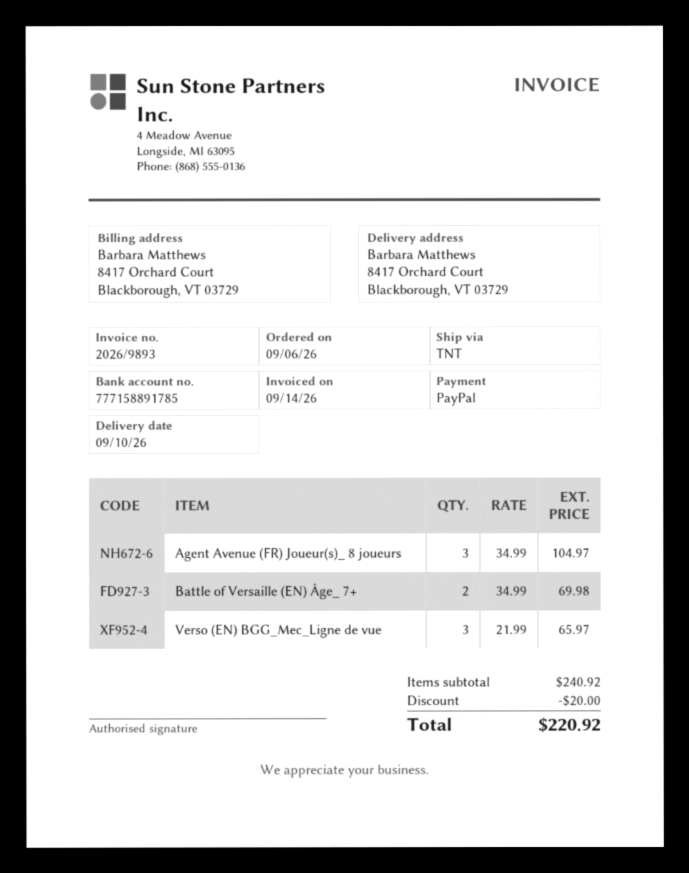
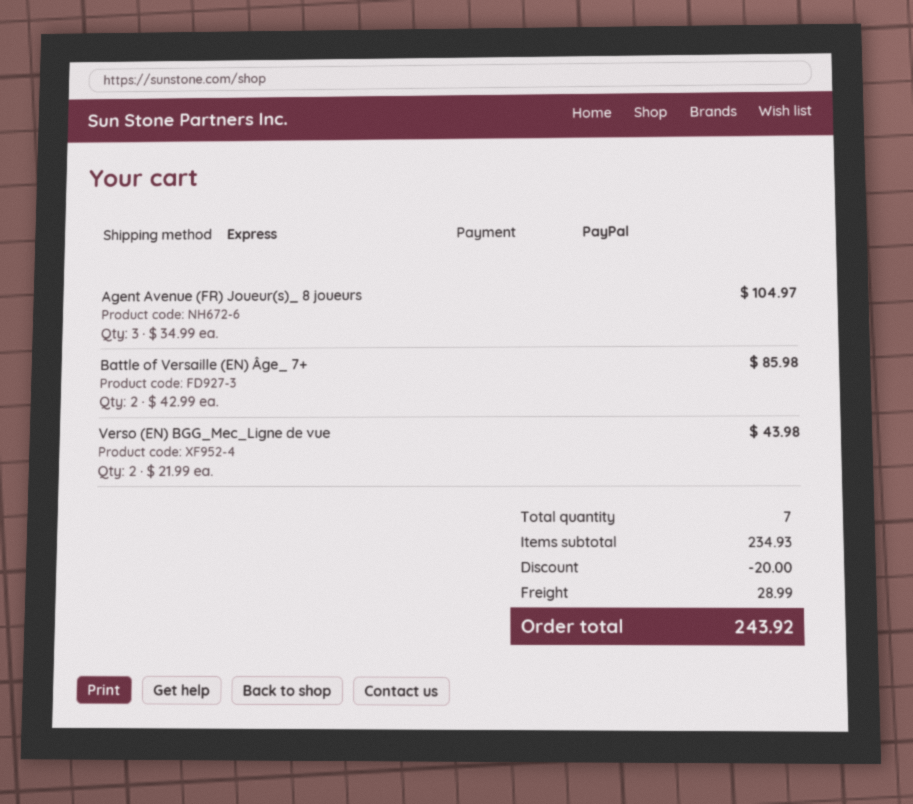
shipping method: TNT -> express
Battle of Versaille (EN) Âge_ 7+: 2 x 34.99 = 69.98 -> 2 x 42.99 = 85.98
Verso (EN) BGG_Mec_Ligne de vue: 3 x 21.99 = 65.97 -> 2 x 21.99 = 43.98
subtotal: 240.92 -> 234.93
shipping: none -> 28.99
total: 220.92 -> 243.92

